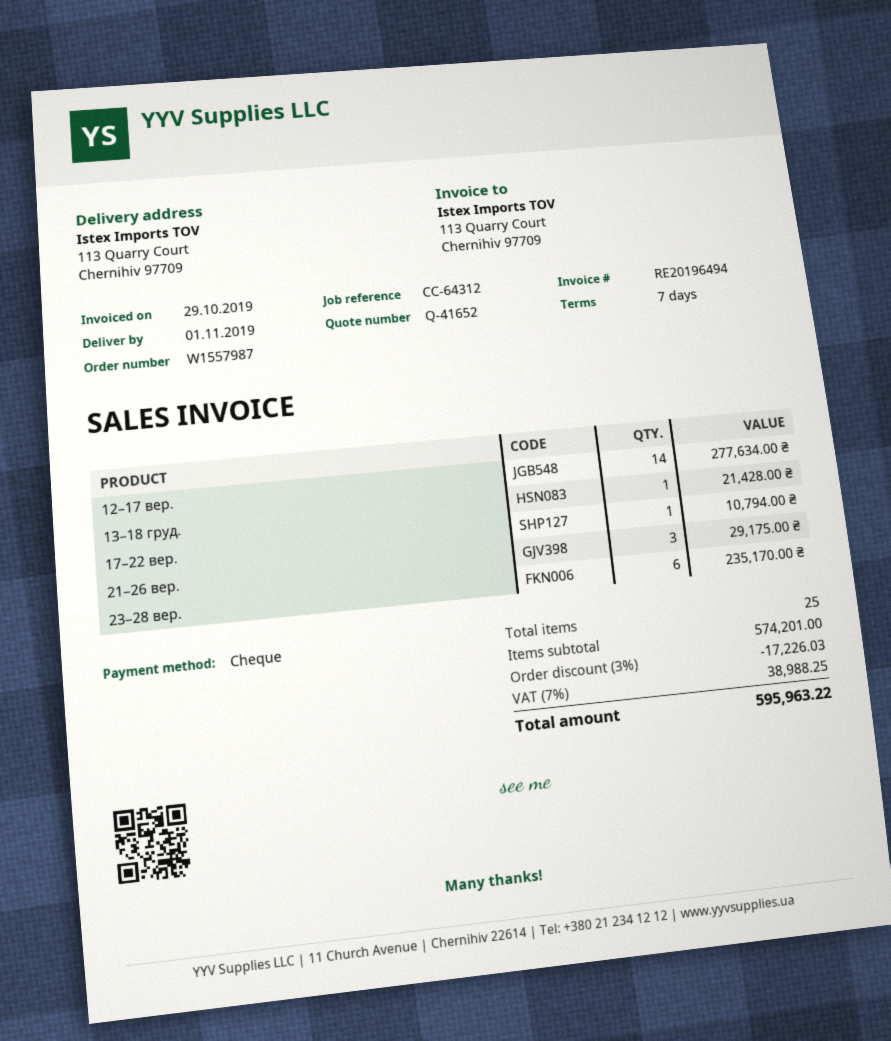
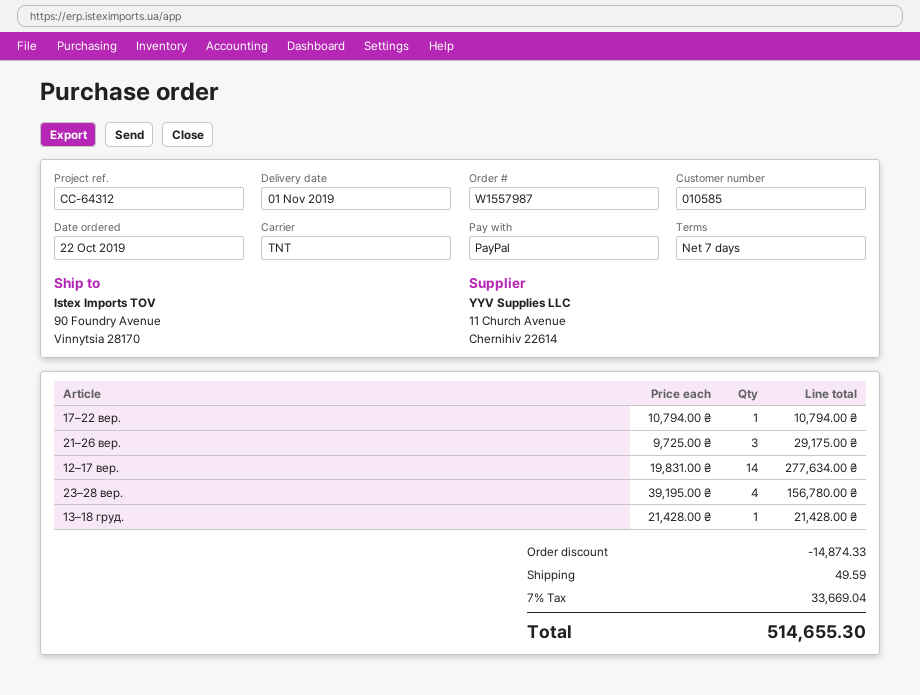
payment method: cheque -> PayPal
ship to: 113 Quarry Court, Chernihiv 97709 -> 90 Foundry Avenue, Vinnytsia 28170
23–28 вер.: 6 for 235170.00 -> 4 for 156780.00
discount: 17226.03 -> 14874.33
shipping: none -> 49.59
tax: 7% = 38988.25 -> 7% = 33669.04
total: 595963.22 -> 514655.30

